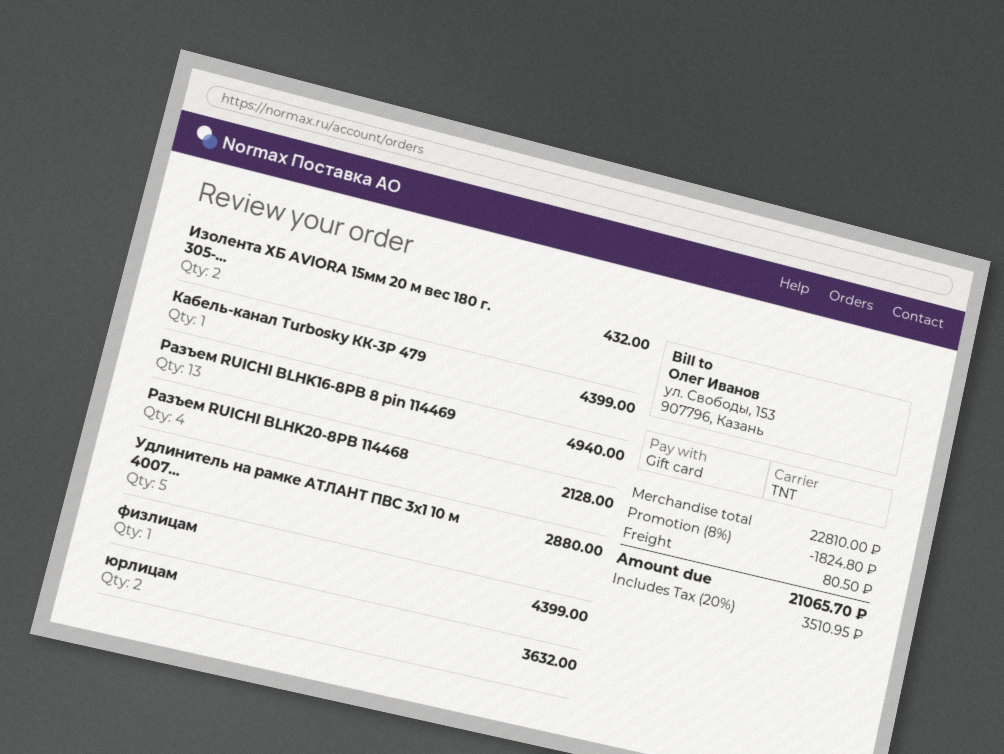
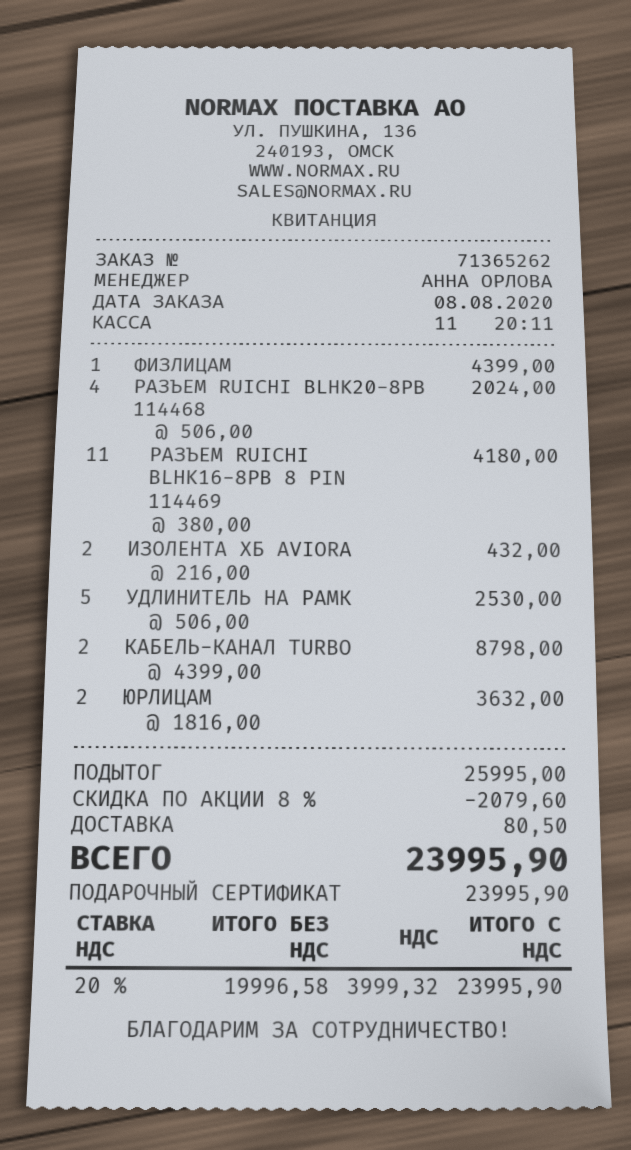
Кабель-канал Turbosky КК-3P 479: 1 for 4399.00 -> 2 for 8798.00
Разъем RUICHI BLHK16-8PB 8 pin 114469: 13 for 4940.00 -> 11 for 4180.00
Разъем RUICHI BLHK20-8PB 114468: 4 for 2128.00 -> 4 for 2024.00
Удлинитель на рамке АТЛАНТ ПВС 3x1 10 м 4007...: 5 for 2880.00 -> 5 for 2530.00
subtotal: 22810.00 -> 25995.00
discount: 8% = 1824.80 -> 8% = 2079.60
tax: 20% = 3510.95 -> 20% = 3999.32
total: 21065.70 -> 23995.90

